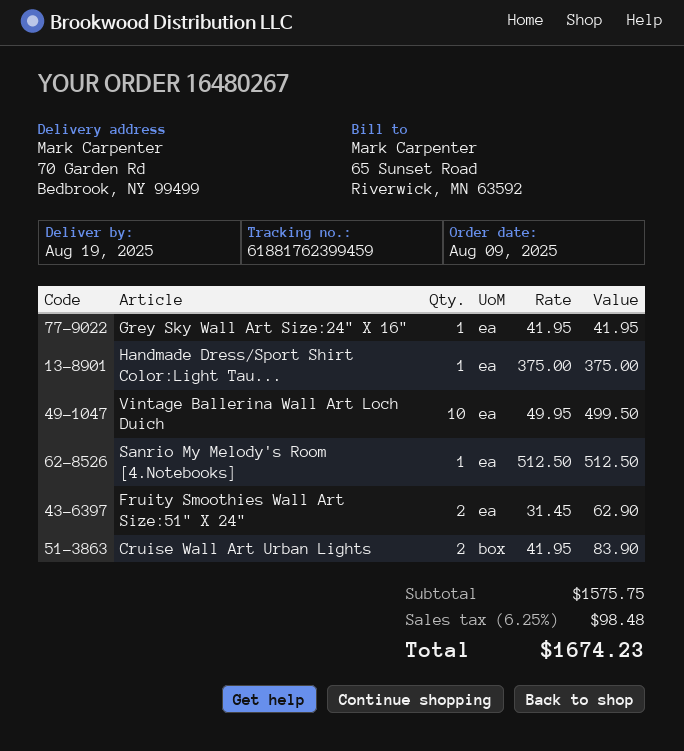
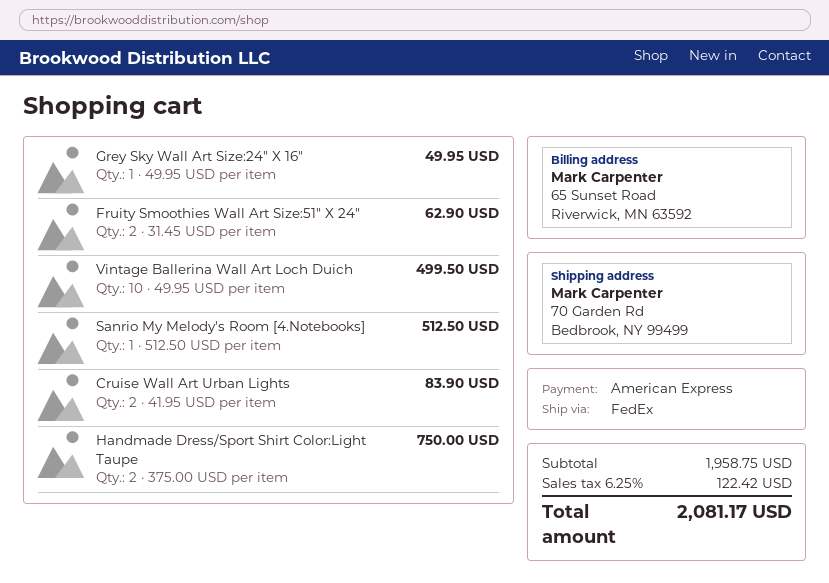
Grey Sky Wall Art Size:24" X 16": 1 x 41.95 = 41.95 -> 1 x 49.95 = 49.95
Handmade Dress/Sport Shirt Color:Light Tau...: 1 x 375.00 = 375.00 -> 2 x 375.00 = 750.00
subtotal: 1575.75 -> 1958.75
tax: 6.25% = 98.48 -> 6.25% = 122.42
total: 1674.23 -> 2081.17

